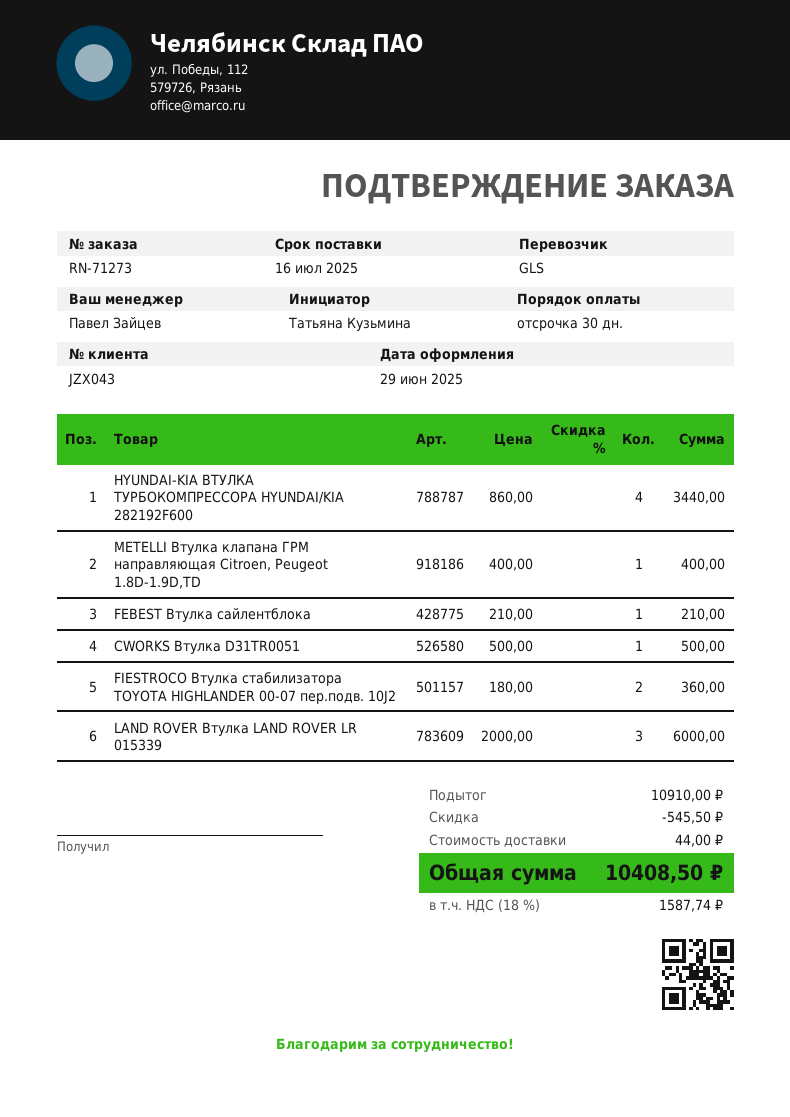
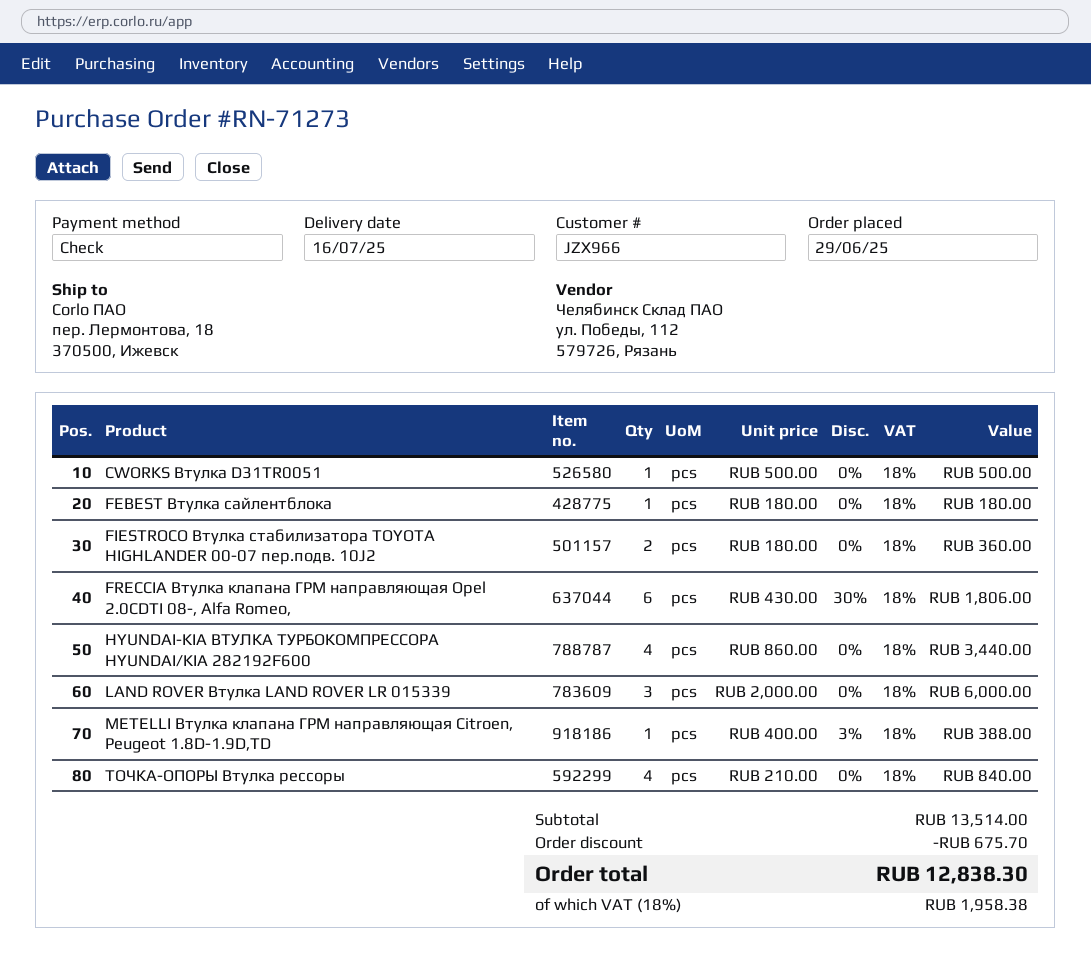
customer number: JZX043 -> JZX966
METELLI Втулка клапана ГРМ направляющая Citroen, Peugeot 1.8D-1.9D,TD: 1 x 400.00 = 400.00 -> 1 x 400.00 - 3% = 388.00
FEBEST Втулка сайлентблока: 1 x 210.00 = 210.00 -> 1 x 180.00 = 180.00
FRECCIA Втулка клапана ГРМ направляющая Opel 2.0CDTI 08-, Alfa Romeo,: none -> 6 x 430.00 - 30% = 1806.00
ТОЧКА-ОПОРЫ Втулка рессоры: none -> 4 x 210.00 = 840.00
subtotal: 10910.00 -> 13514.00
discount: 545.50 -> 675.70
shipping: 44.00 -> none
tax: 18% = 1587.74 -> 18% = 1958.38
total: 10408.50 -> 12838.30

